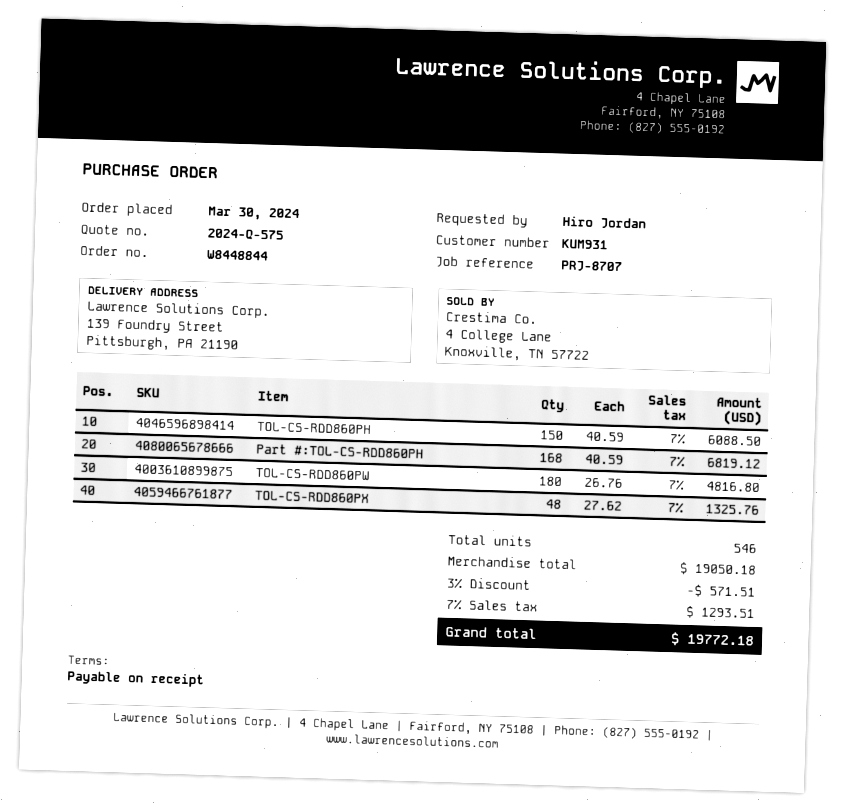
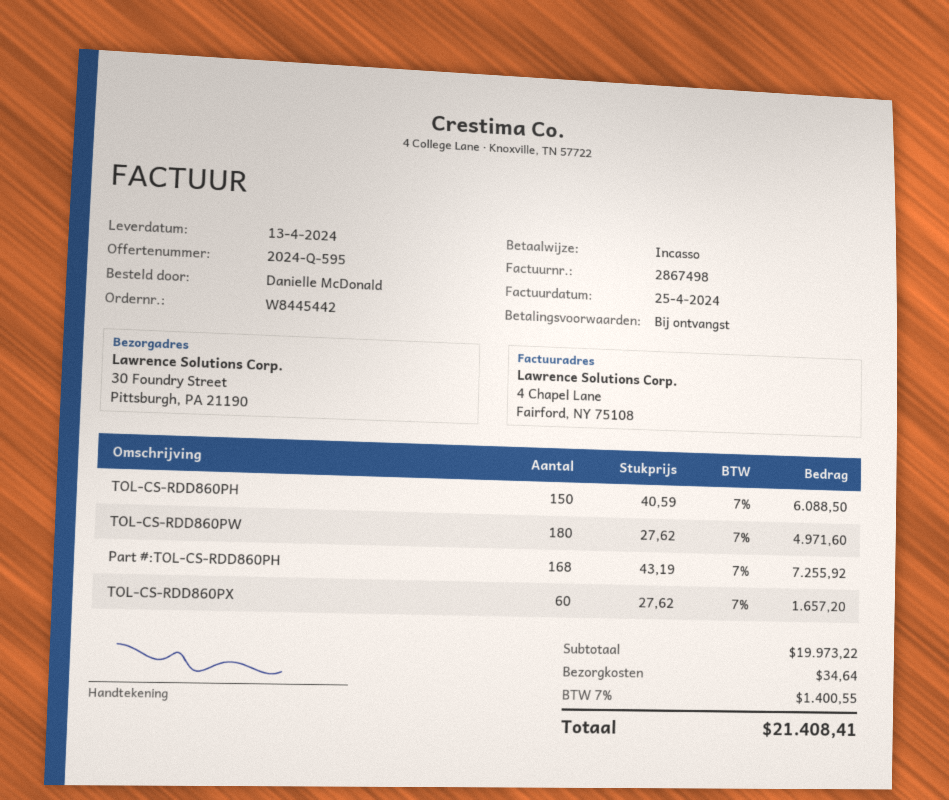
quote number: 2024-Q-575 -> 2024-Q-595
order number: W8448844 -> W8445442
ordered by: Hiro Jordan -> Danielle McDonald
ship to: 139 Foundry Street, Pittsburgh, PA 21190 -> 30 Foundry Street, Pittsburgh, PA 21190
Part #:TOL-CS-RDD860PH: 168 x 40.59 = 6819.12 -> 168 x 43.19 = 7255.92
TOL-CS-RDD860PW: 180 x 26.76 = 4816.80 -> 180 x 27.62 = 4971.60
TOL-CS-RDD860PX: 48 x 27.62 = 1325.76 -> 60 x 27.62 = 1657.20
subtotal: 19050.18 -> 19973.22
discount: 3% = 571.51 -> none
shipping: none -> 34.64
tax: 7% = 1293.51 -> 7% = 1400.55
total: 19772.18 -> 21408.41

